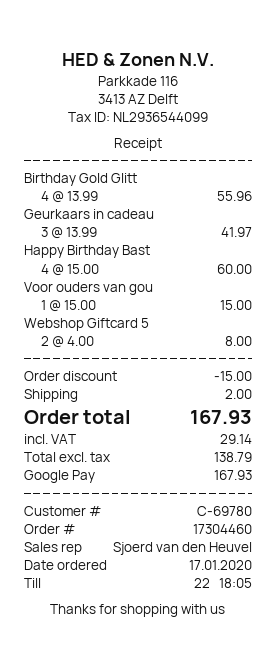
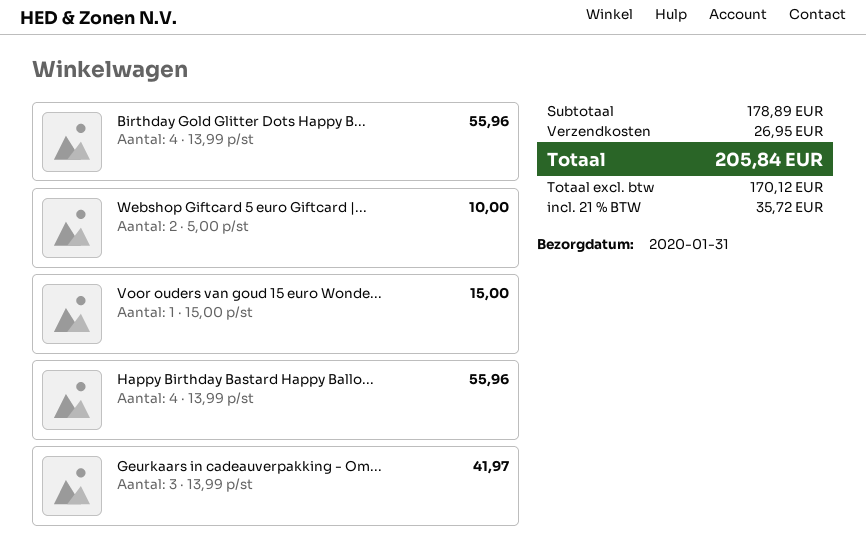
Happy Birthday Bast: 4 x 15.00 = 60.00 -> 4 x 13.99 = 55.96
Webshop Giftcard 5: 2 x 4.00 = 8.00 -> 2 x 5.00 = 10.00
discount: 15.00 -> none
shipping: 2.00 -> 26.95
net: 138.79 -> 170.12
tax: 29.14 -> 35.72
total: 167.93 -> 205.84

